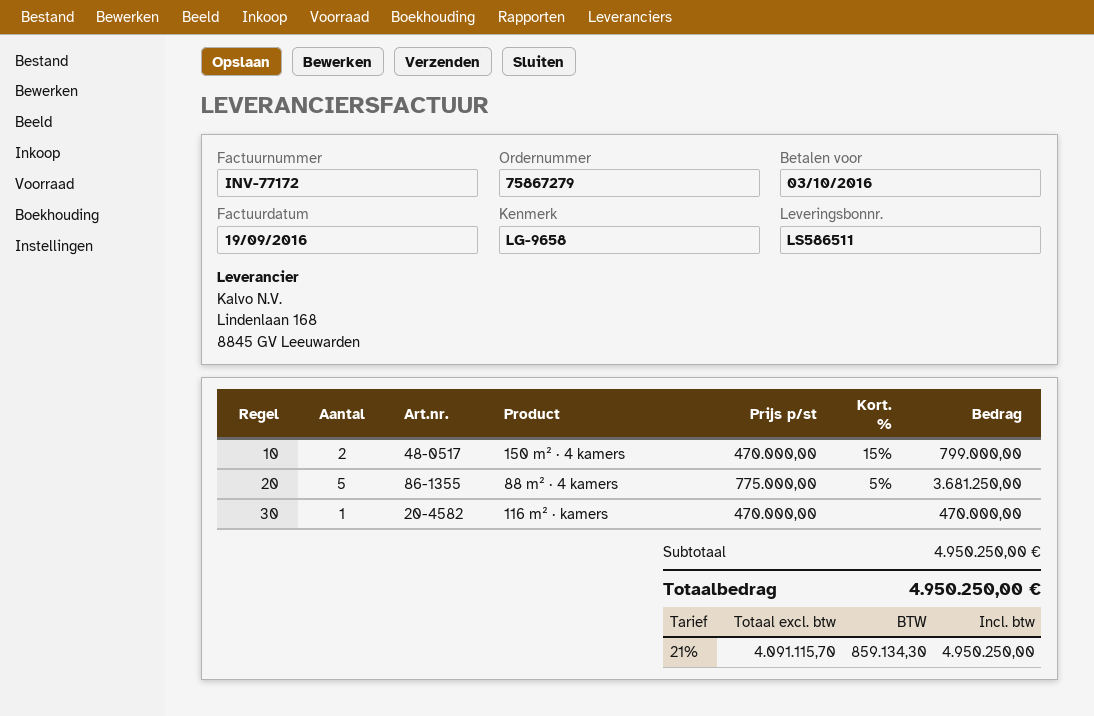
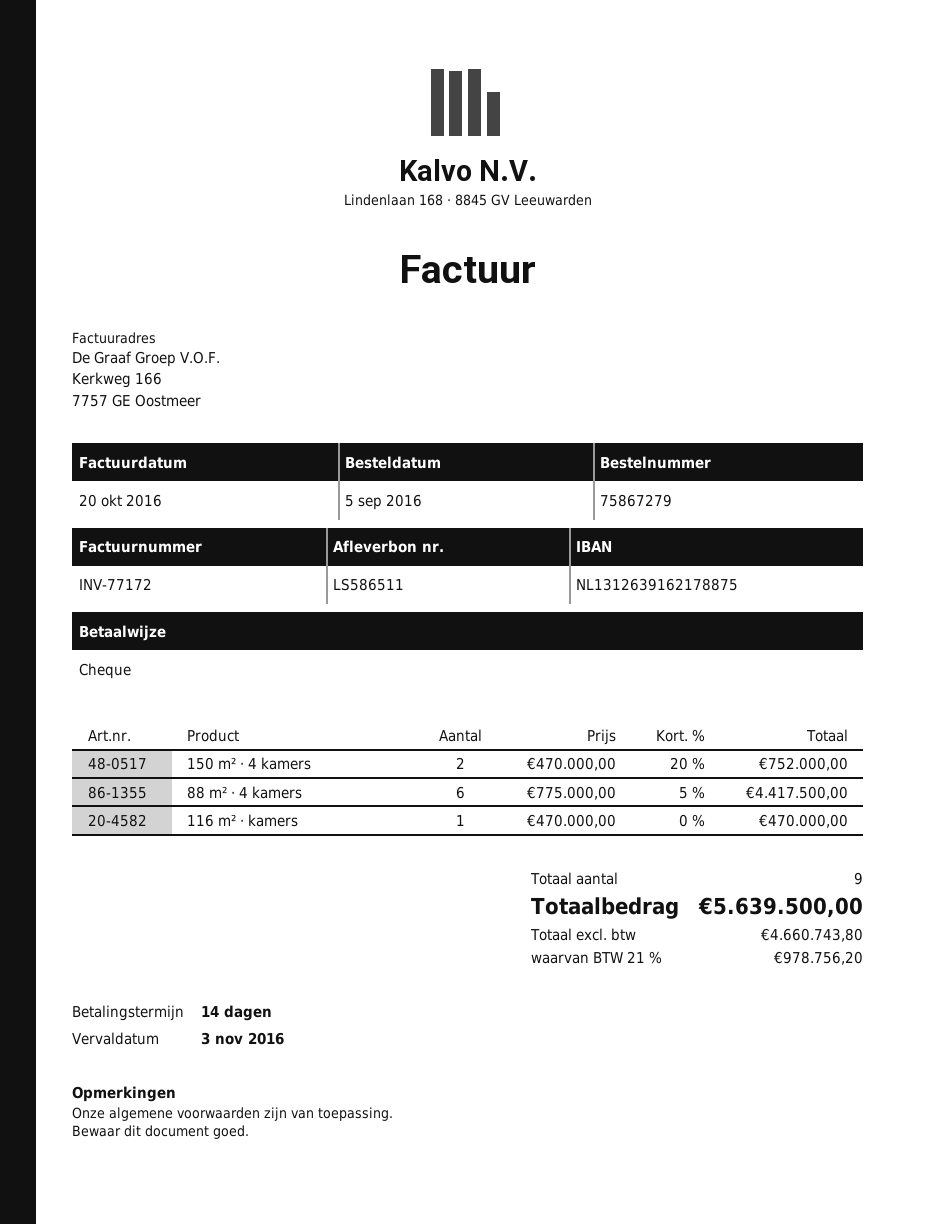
invoice date: 2016-09-19 -> 2016-10-20
due date: 2016-10-03 -> 2016-11-03
150 m² · 4 kamers: 2 x 470000.00 - 15% = 799000.00 -> 2 x 470000.00 - 20% = 752000.00
88 m² · 4 kamers: 5 x 775000.00 - 5% = 3681250.00 -> 6 x 775000.00 - 5% = 4417500.00
net: 4091115.70 -> 4660743.80
tax: 21% = 859134.30 -> 21% = 978756.20
total: 4950250.00 -> 5639500.00

